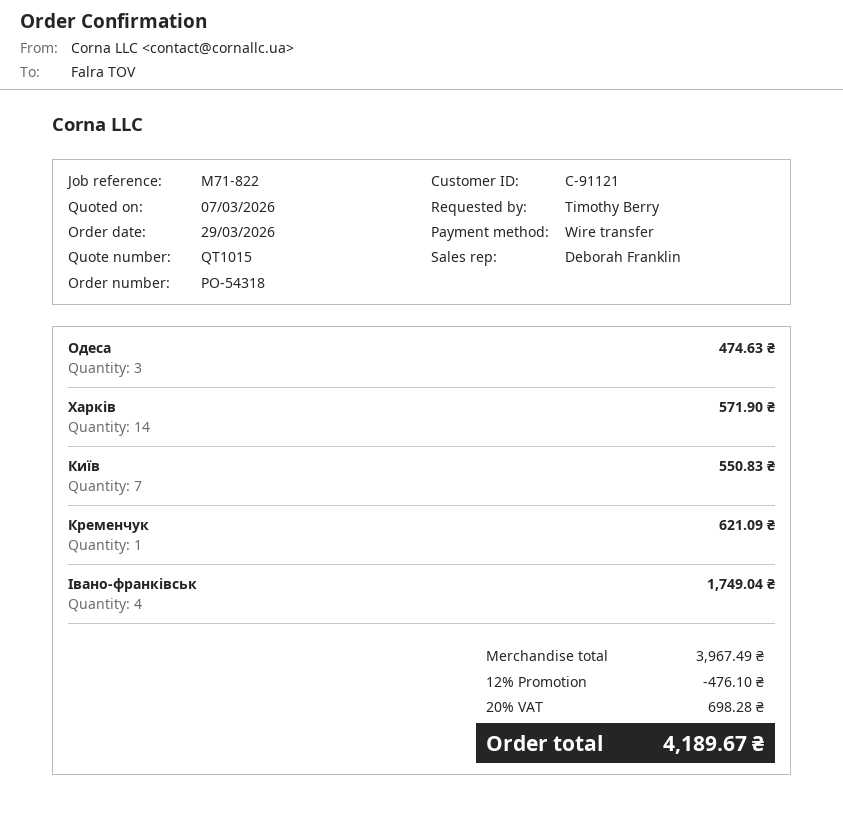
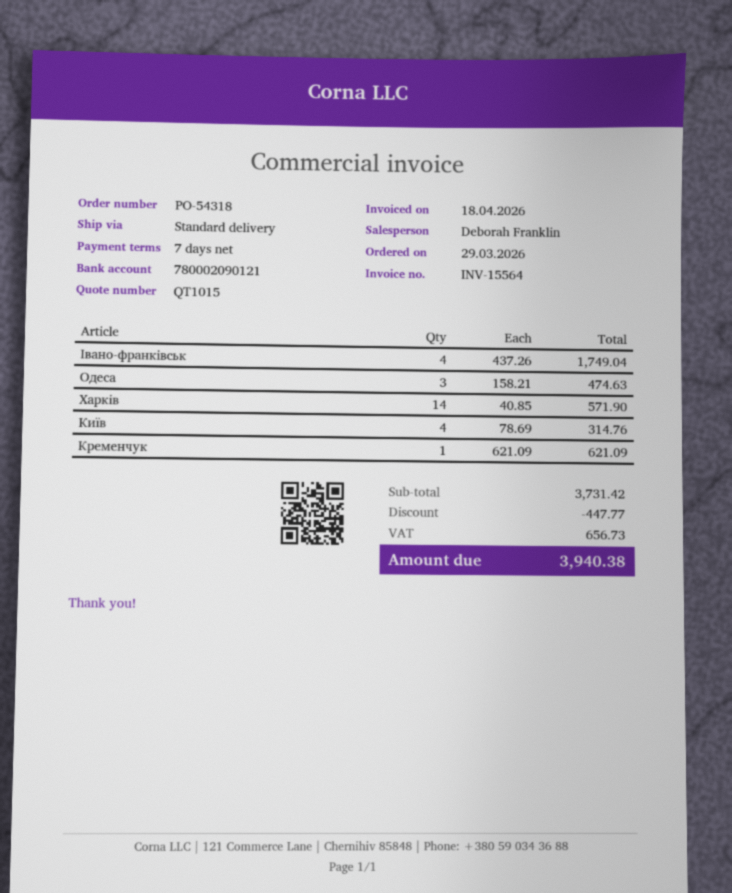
Київ: 7 for 550.83 -> 4 for 314.76
subtotal: 3967.49 -> 3731.42
discount: 476.10 -> 447.77
tax: 698.28 -> 656.73
total: 4189.67 -> 3940.38

